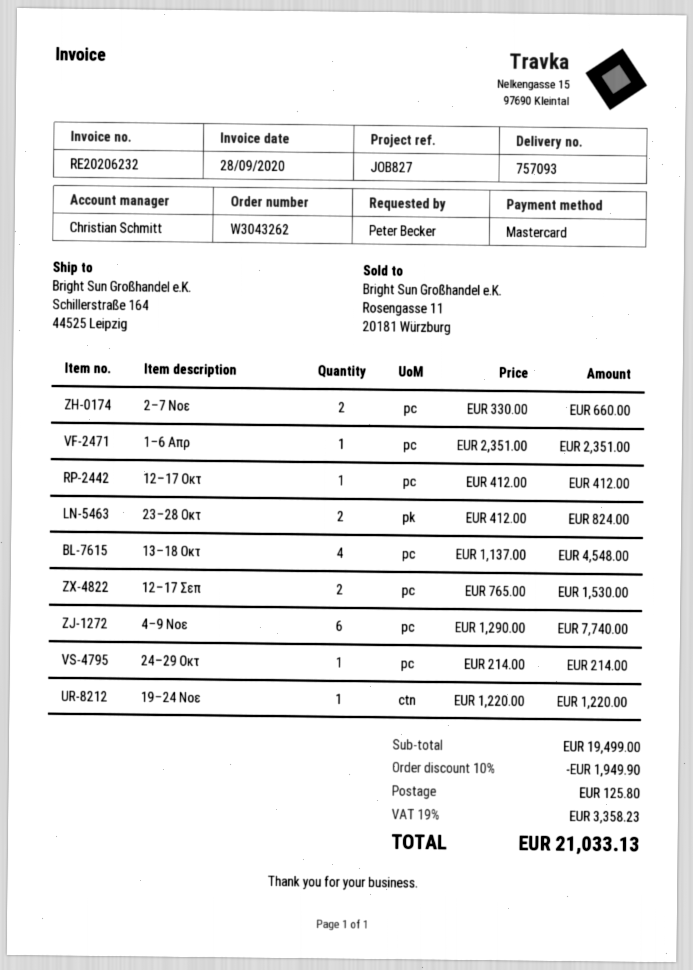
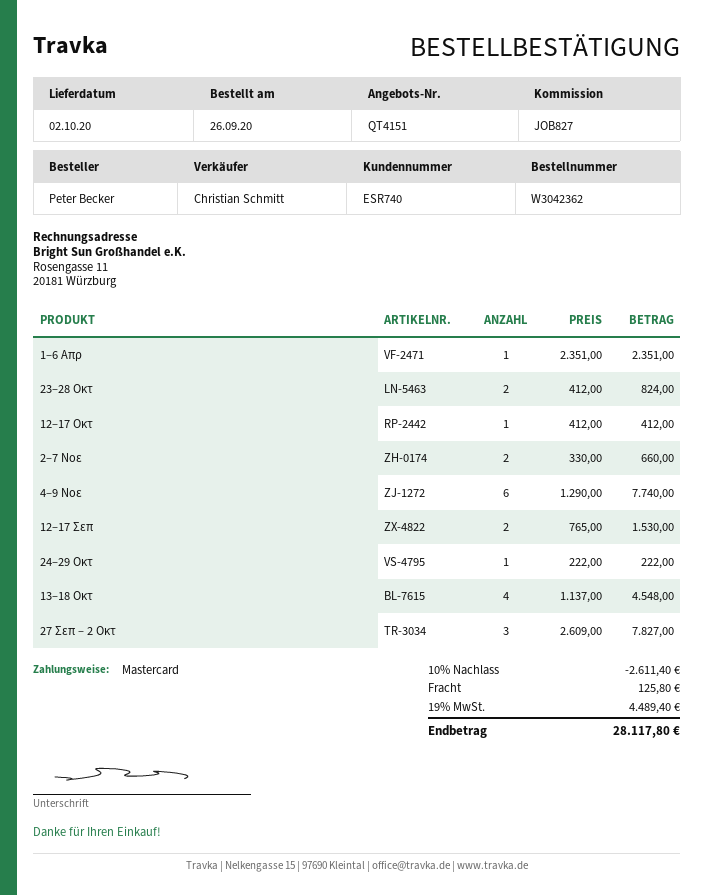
order number: W3043262 -> W3042362
24–29 Οκτ: 1 x 214.00 = 214.00 -> 1 x 222.00 = 222.00
19–24 Νοε: 1 x 1220.00 = 1220.00 -> none
27 Σεπ – 2 Οκτ: none -> 3 x 2609.00 = 7827.00
discount: 10% = 1949.90 -> 10% = 2611.40
tax: 19% = 3358.23 -> 19% = 4489.40
total: 21033.13 -> 28117.80

